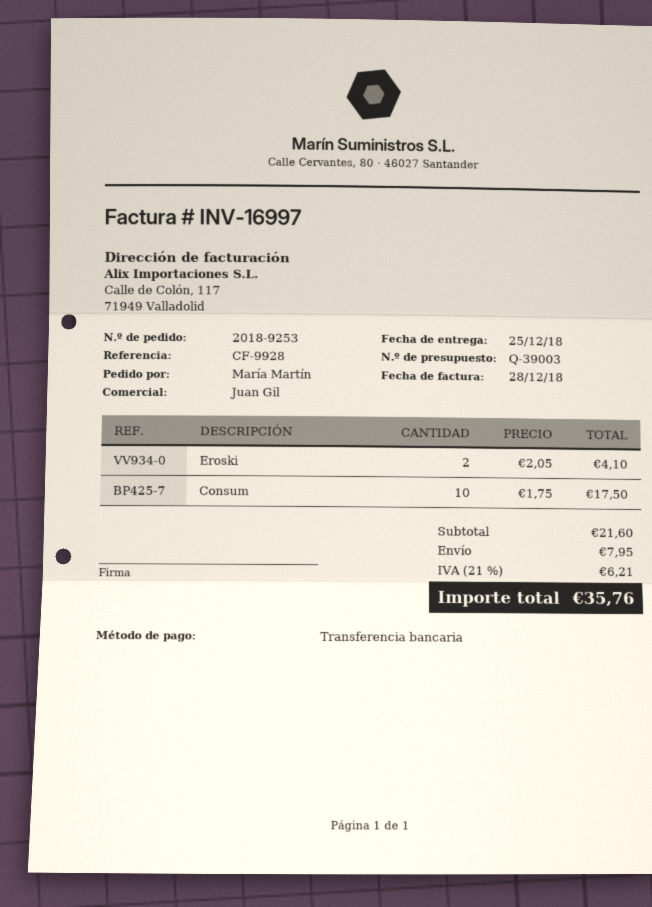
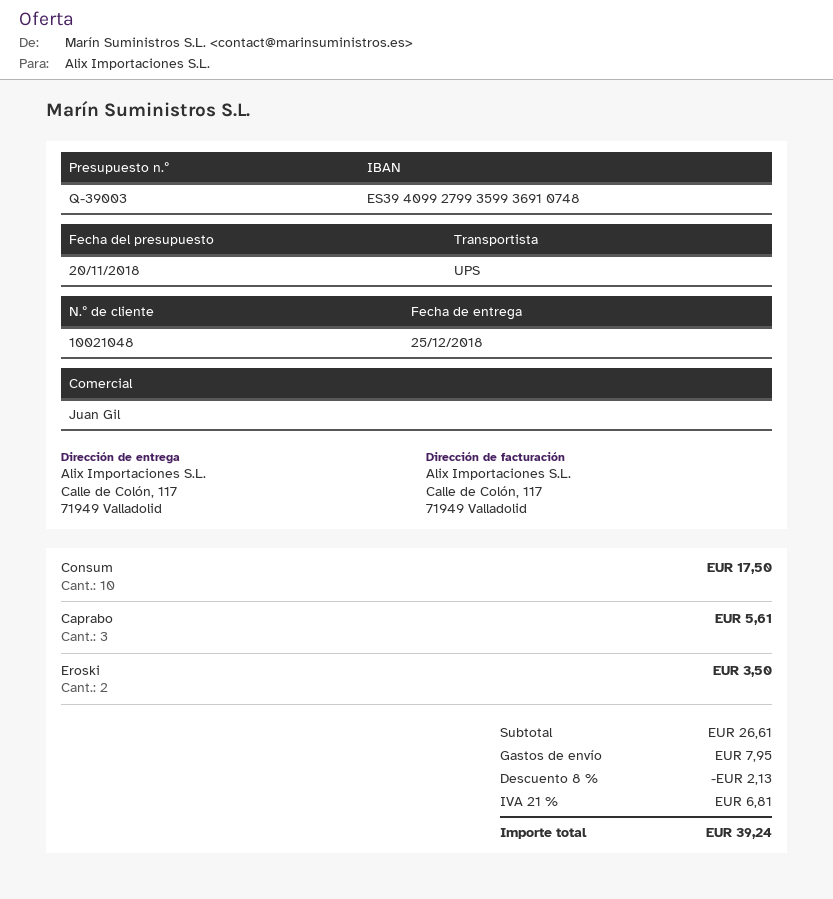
Eroski: 2 for 4.10 -> 2 for 3.50
Caprabo: none -> 3 for 5.61
subtotal: 21.60 -> 26.61
discount: none -> 8% = 2.13
tax: 21% = 6.21 -> 21% = 6.81
total: 35.76 -> 39.24

